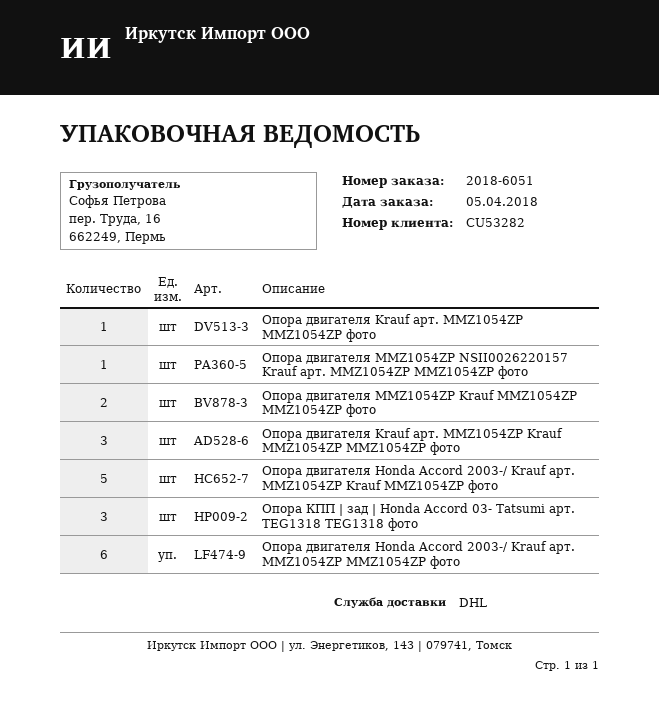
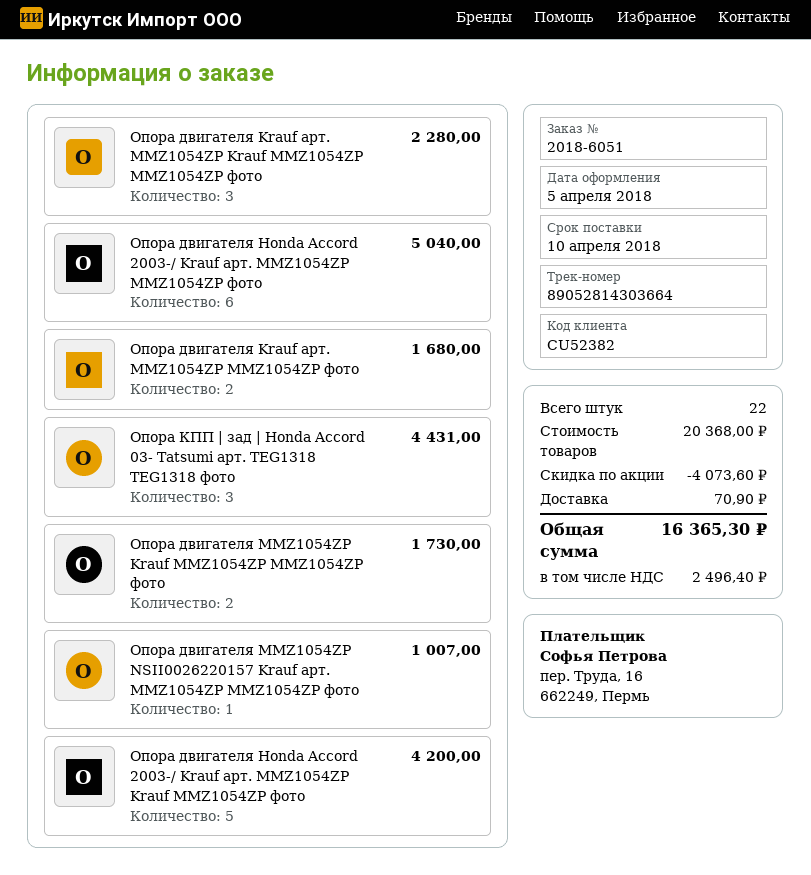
customer number: CU53282 -> CU52382
Опора двигателя Krauf арт. MMZ1054ZP MMZ1054ZP фото: 1 -> 2

